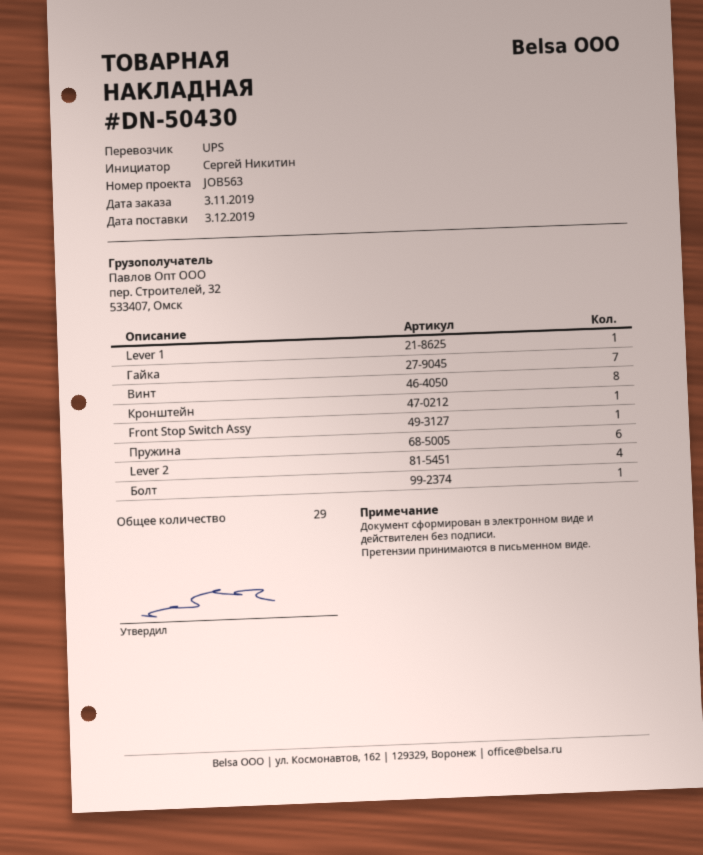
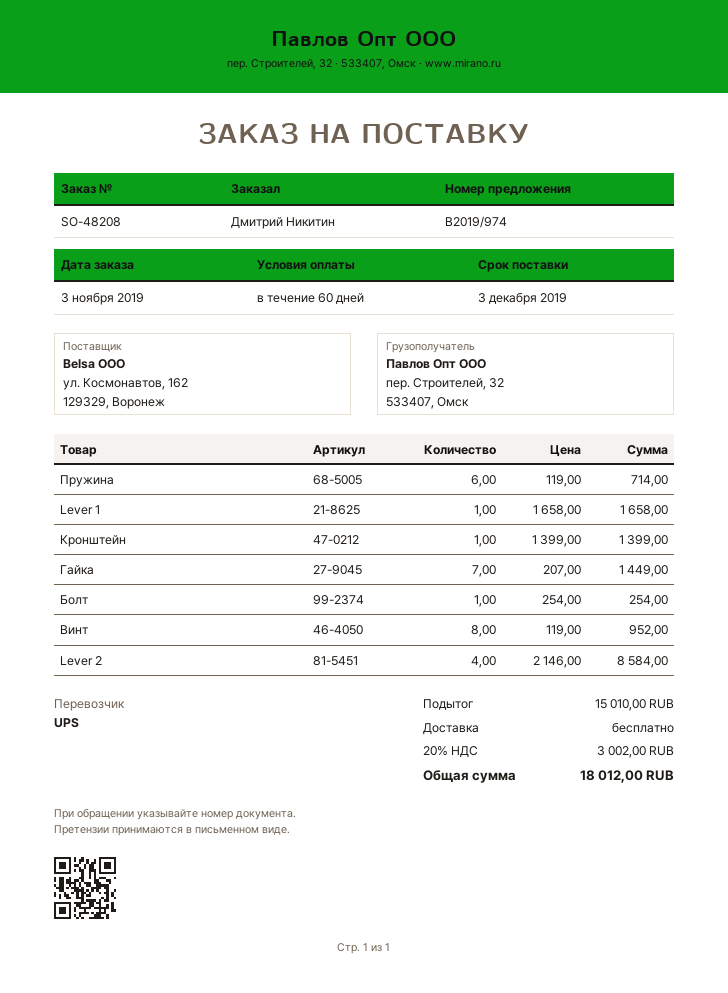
ordered by: Сергей Никитин -> Дмитрий Никитин
Front Stop Switch Assy: 1 -> none

